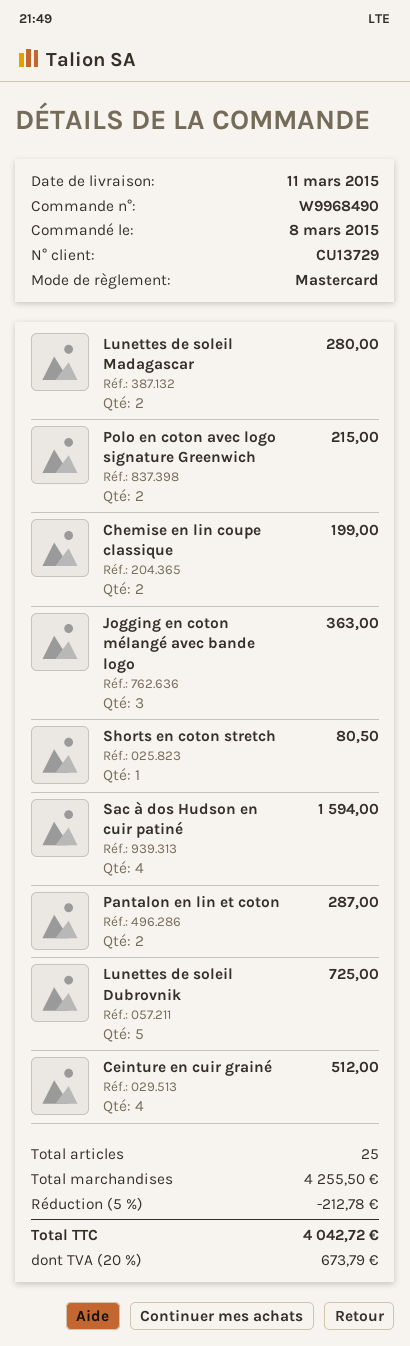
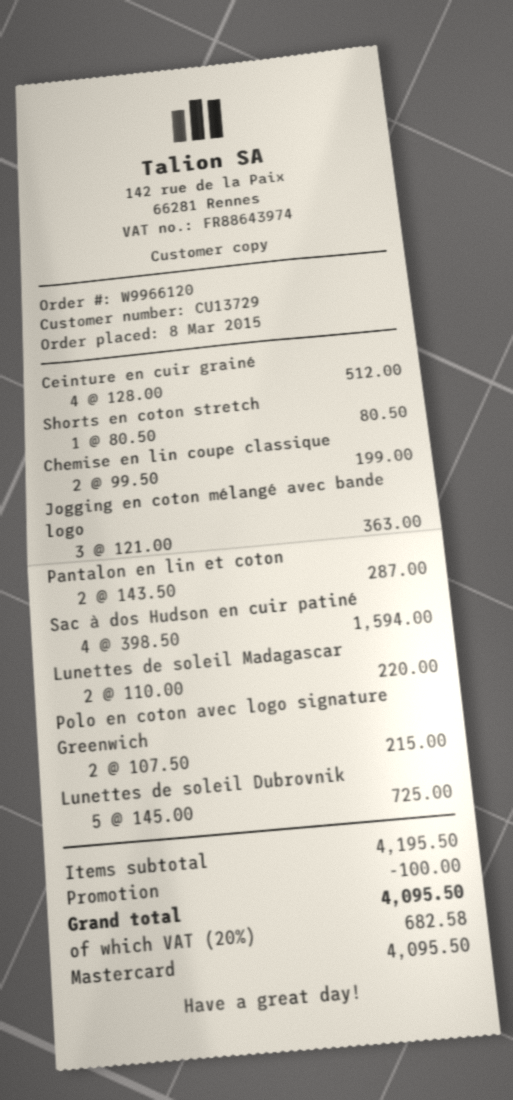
order number: W9968490 -> W9966120
Lunettes de soleil Madagascar: 2 for 280.00 -> 2 for 220.00
subtotal: 4255.50 -> 4195.50
discount: 212.78 -> 100.00
tax: 20% = 673.79 -> 20% = 682.58
total: 4042.72 -> 4095.50

